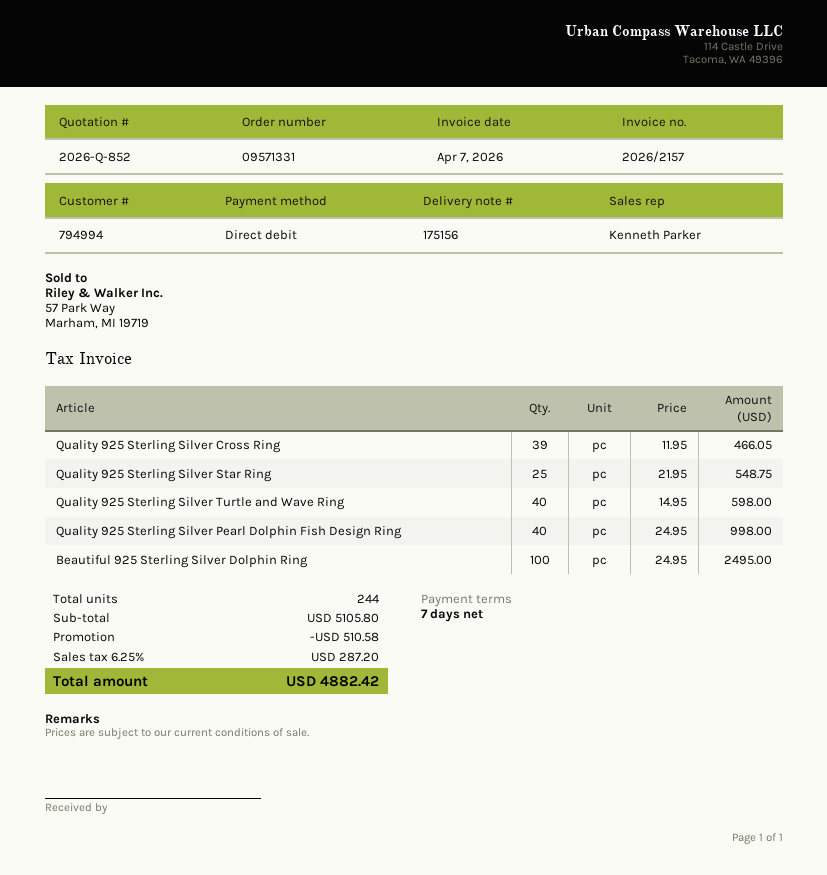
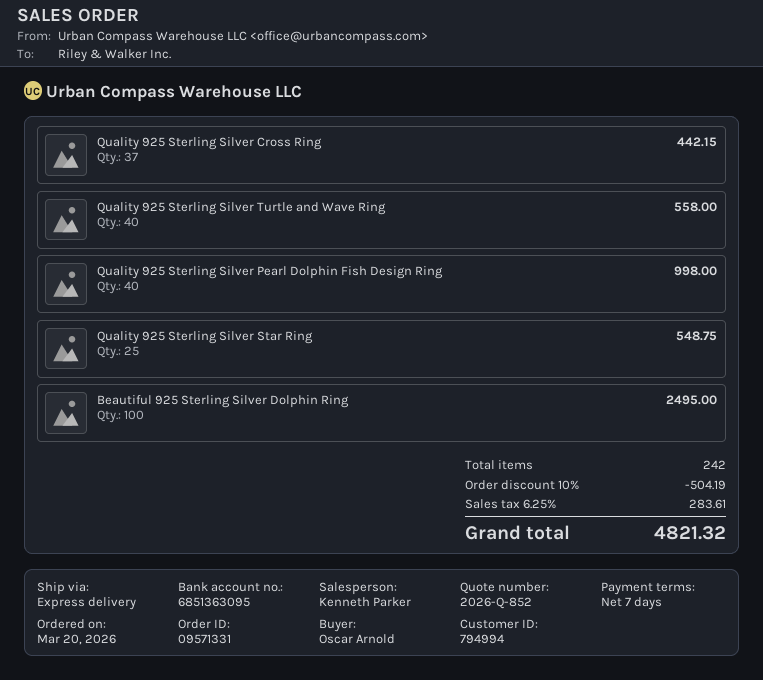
Quality 925 Sterling Silver Cross Ring: 39 for 466.05 -> 37 for 442.15
Quality 925 Sterling Silver Turtle and Wave Ring: 40 for 598.00 -> 40 for 558.00
total quantity: 244 -> 242
discount: 510.58 -> 504.19
tax: 6.25% = 287.20 -> 6.25% = 283.61
total: 4882.42 -> 4821.32

